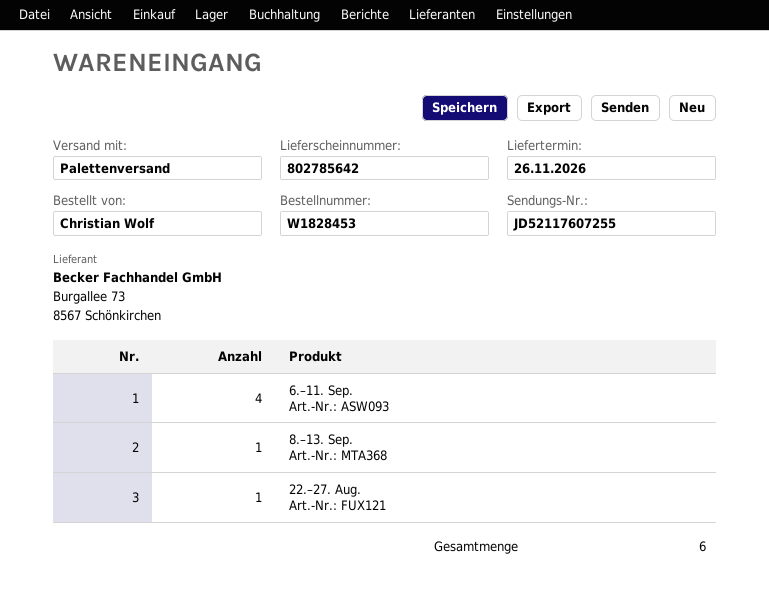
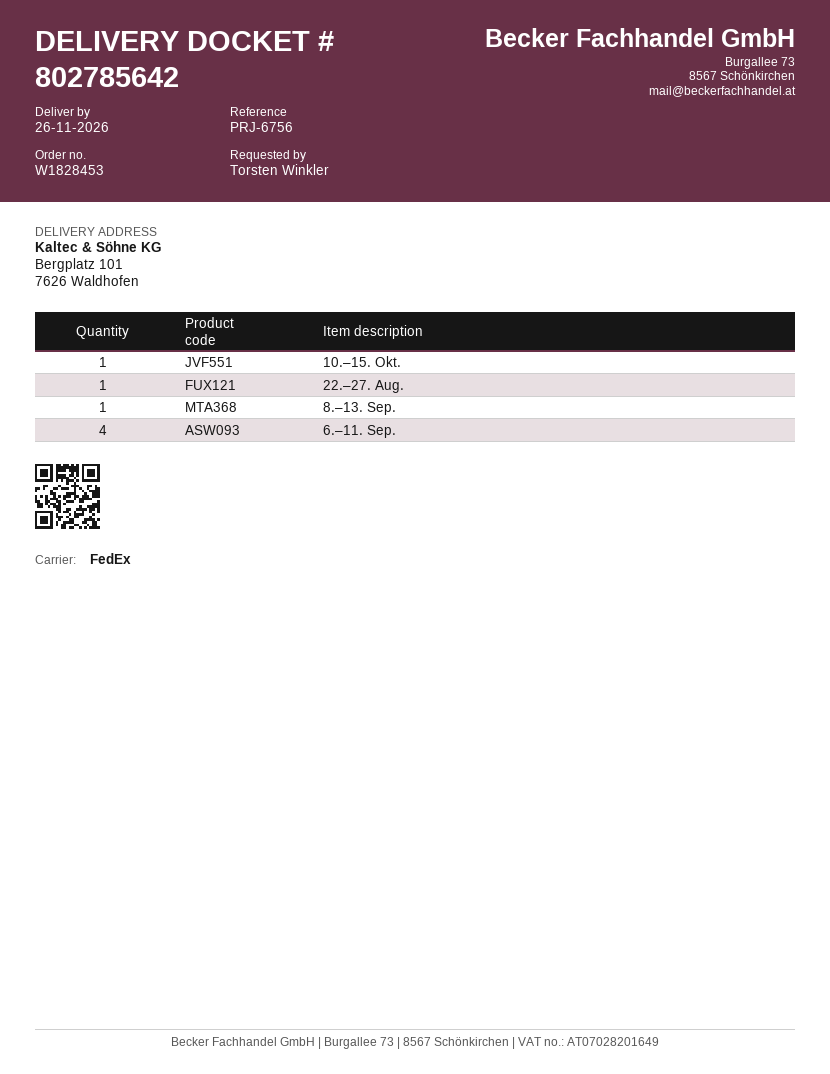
ordered by: Christian Wolf -> Torsten Winkler
shipping method: pallet freight -> FedEx
10.–15. Okt.: none -> 1

